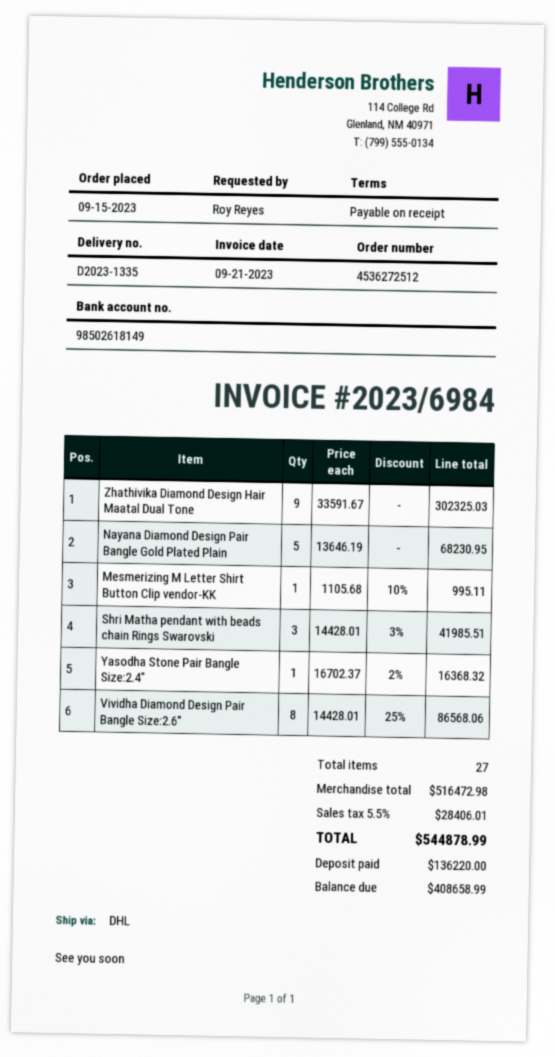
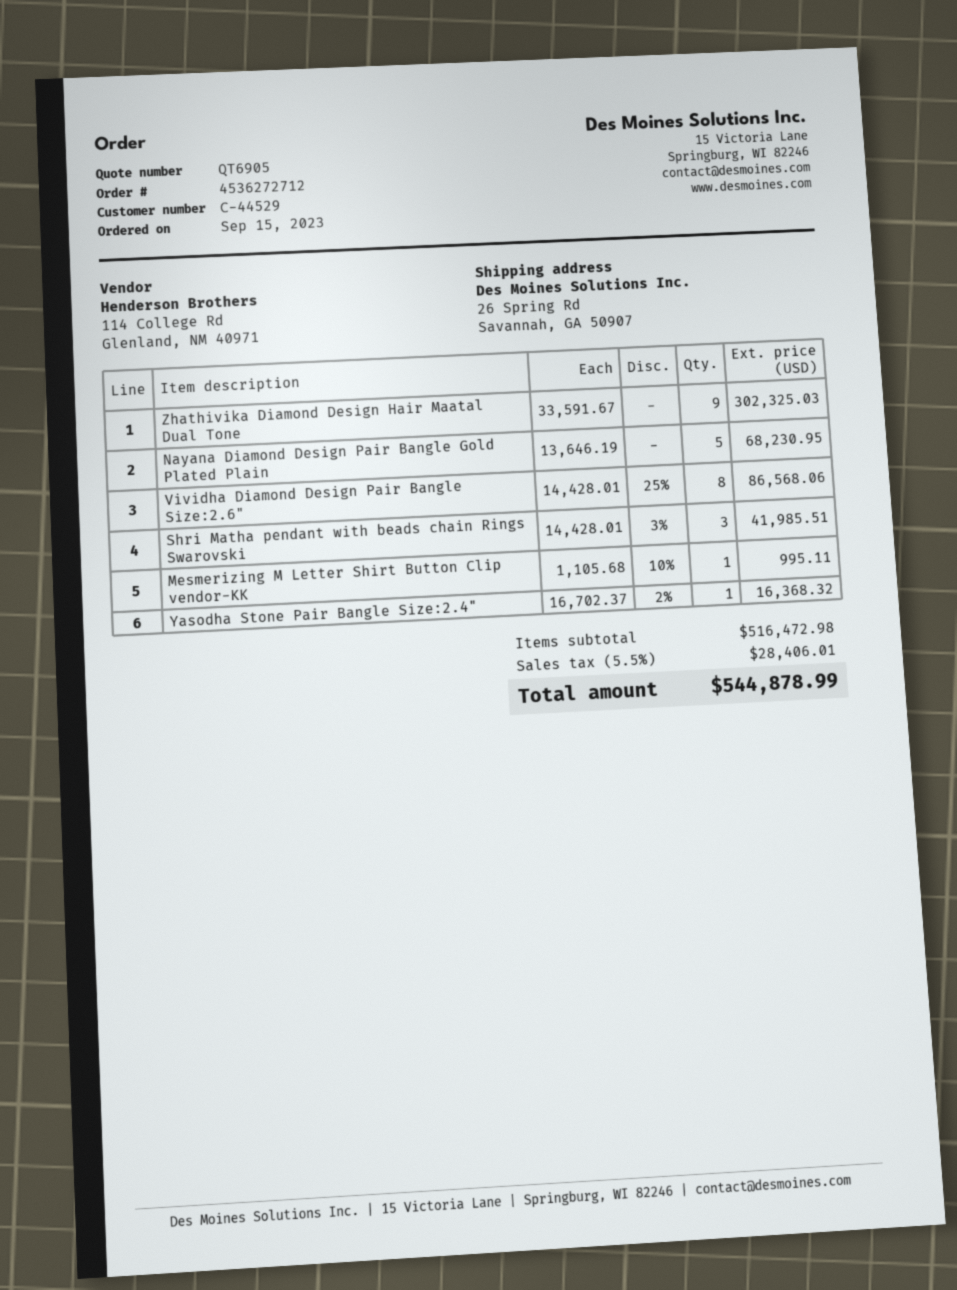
order number: 4536272512 -> 4536272712

